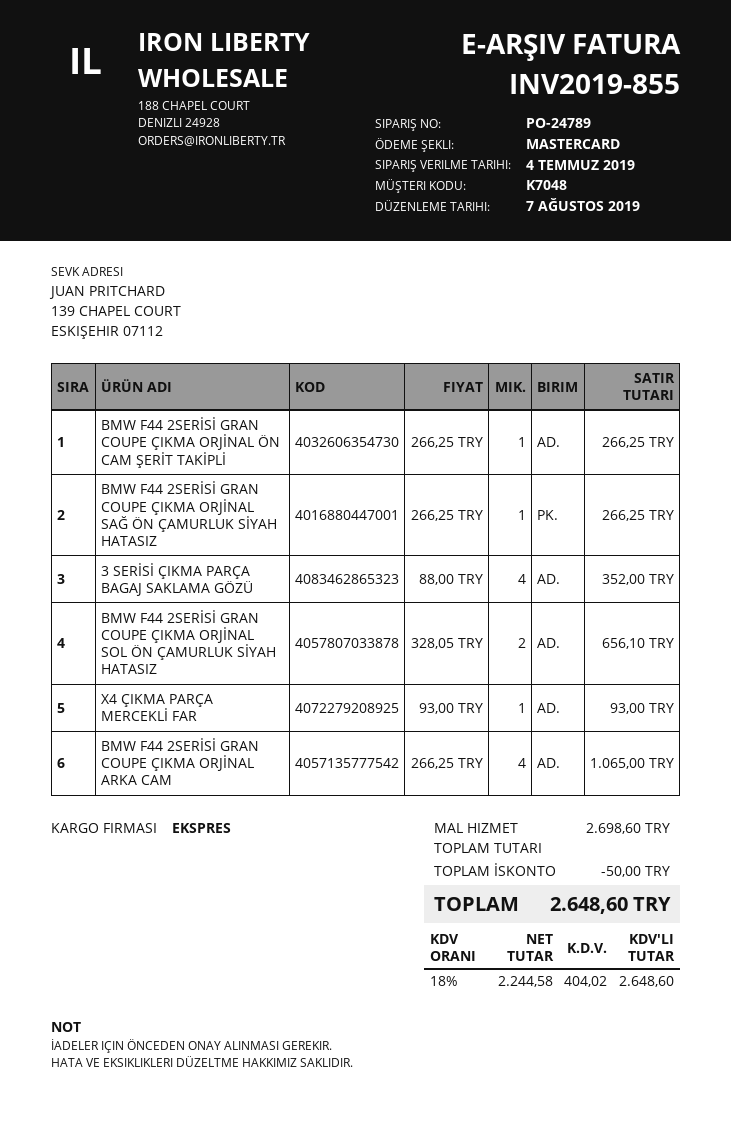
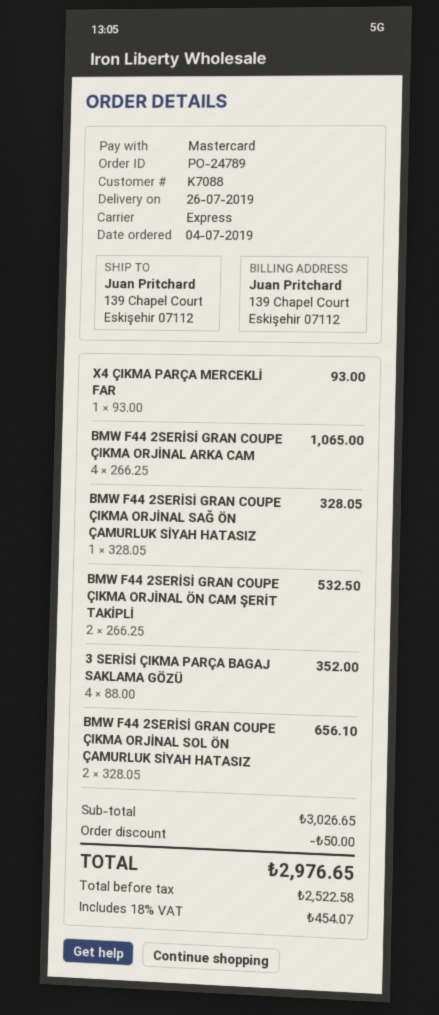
customer number: K7048 -> K7088
BMW F44 2SERİSİ GRAN COUPE ÇIKMA ORJİNAL ÖN CAM ŞERİT TAKİPLİ: 1 x 266.25 = 266.25 -> 2 x 266.25 = 532.50
BMW F44 2SERİSİ GRAN COUPE ÇIKMA ORJİNAL SAĞ ÖN ÇAMURLUK SİYAH HATASIZ: 1 x 266.25 = 266.25 -> 1 x 328.05 = 328.05
subtotal: 2698.60 -> 3026.65
net: 2244.58 -> 2522.58
tax: 18% = 404.02 -> 18% = 454.07
total: 2648.60 -> 2976.65

